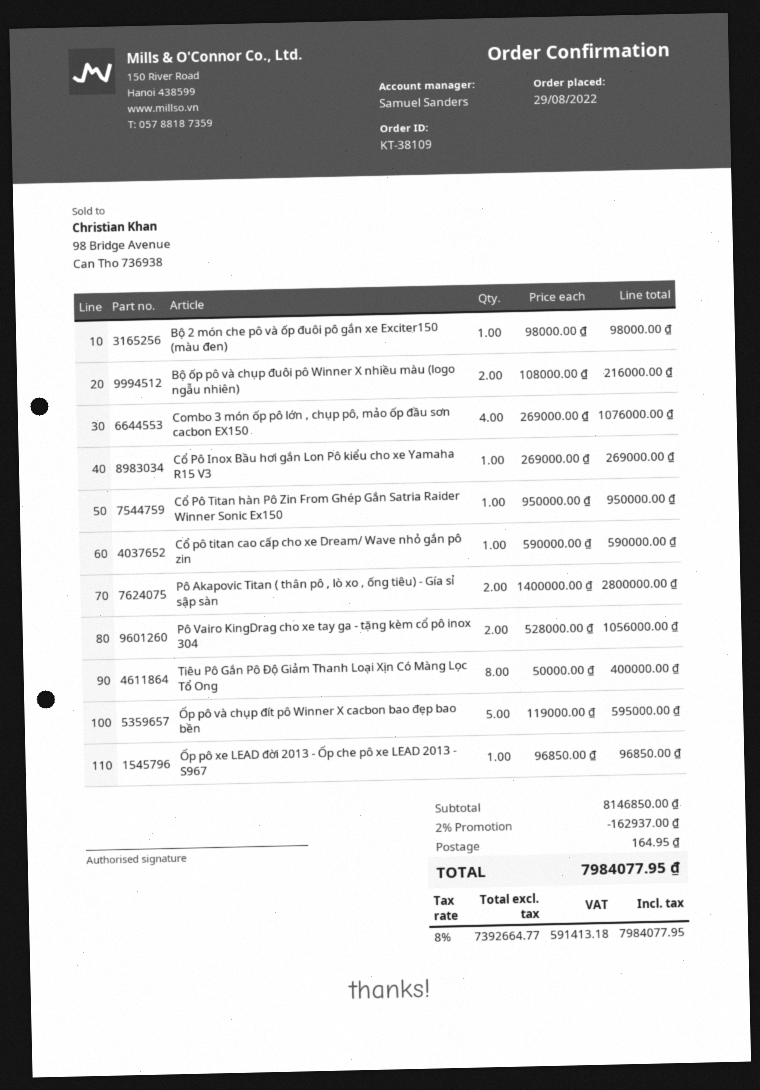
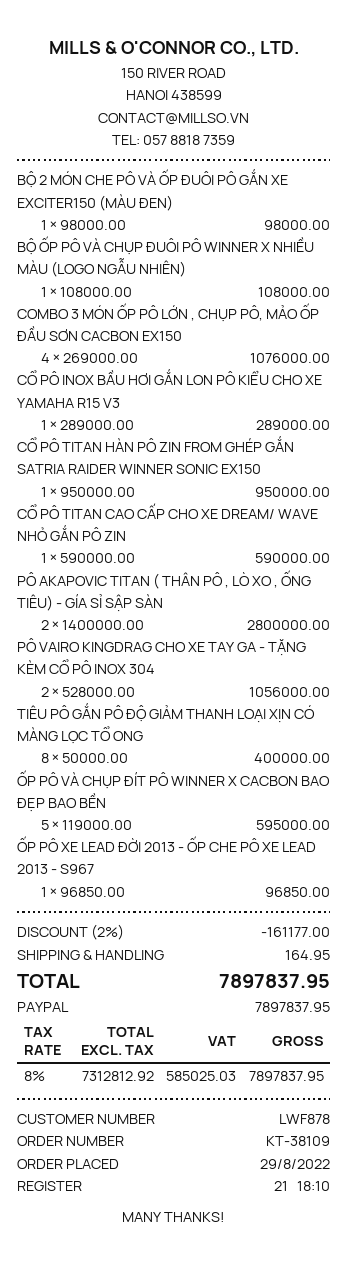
Bộ ốp pô và chụp đuôi pô Winner X nhiều màu (logo ngẫu nhiên): 2 x 108000.00 = 216000.00 -> 1 x 108000.00 = 108000.00
Cổ Pô Inox Bầu hơi gắn Lon Pô kiểu cho xe Yamaha R15 V3: 1 x 269000.00 = 269000.00 -> 1 x 289000.00 = 289000.00
discount: 2% = 162937.00 -> 2% = 161177.00
net: 7392664.77 -> 7312812.92
tax: 8% = 591413.18 -> 8% = 585025.03
total: 7984077.95 -> 7897837.95

